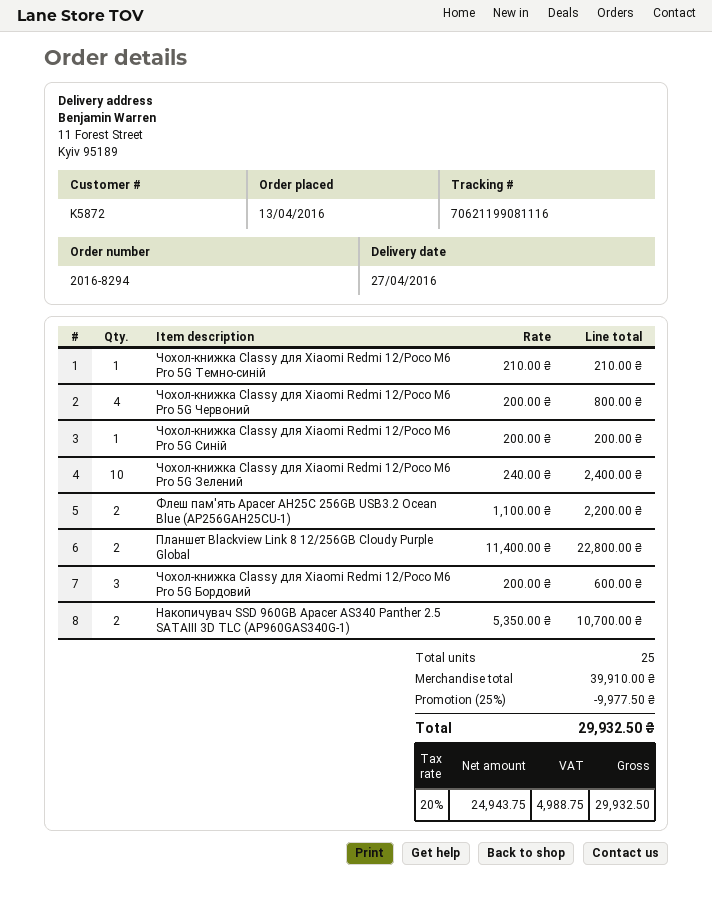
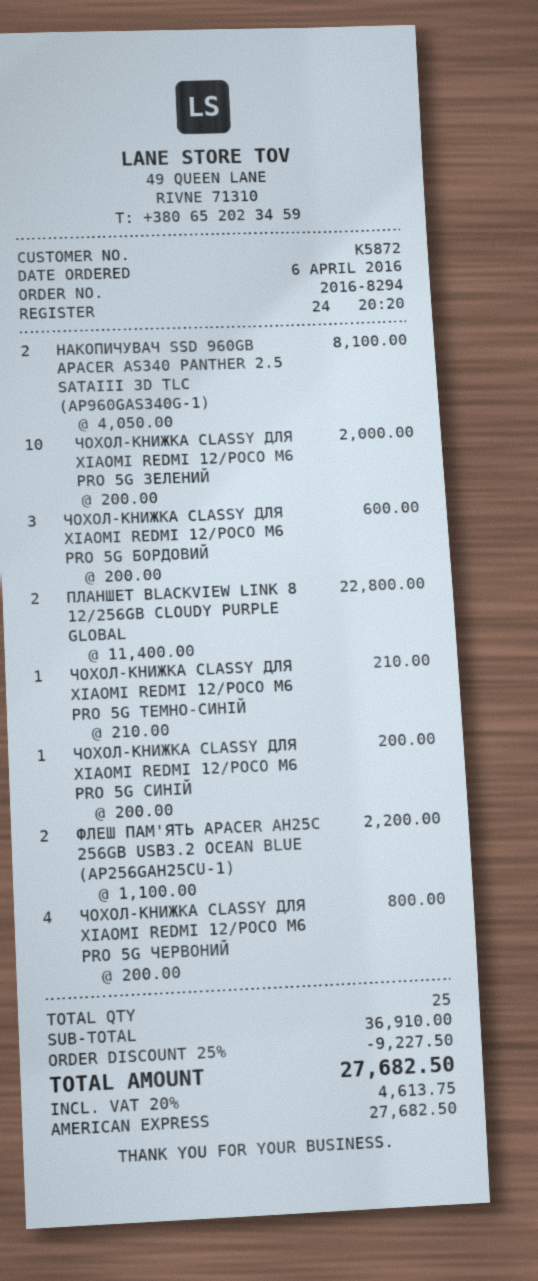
order date: 2016-04-13 -> 2016-04-06
Чохол-книжка Classy для Xiaomi Redmi 12/Poco M6 Pro 5G Зелений: 10 x 240.00 = 2400.00 -> 10 x 200.00 = 2000.00
Накопичувач SSD 960GB Apacer AS340 Panther 2.5 SATAIII 3D TLC (AP960GAS340G-1): 2 x 5350.00 = 10700.00 -> 2 x 4050.00 = 8100.00
subtotal: 39910.00 -> 36910.00
discount: 25% = 9977.50 -> 25% = 9227.50
tax: 20% = 4988.75 -> 20% = 4613.75
total: 29932.50 -> 27682.50

